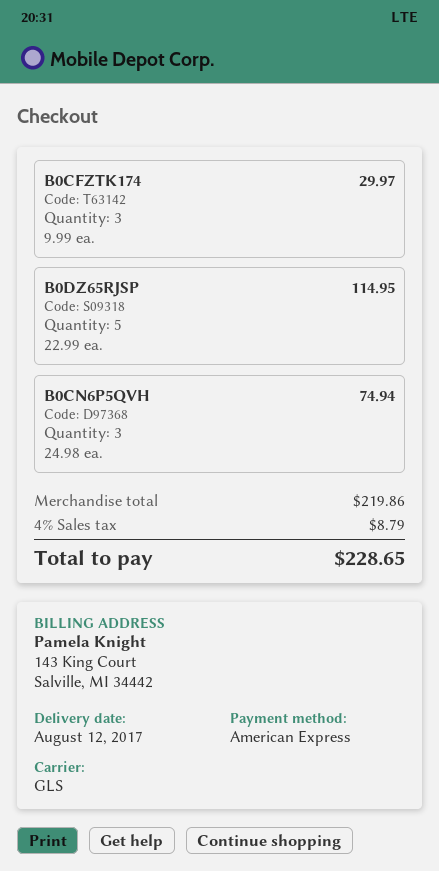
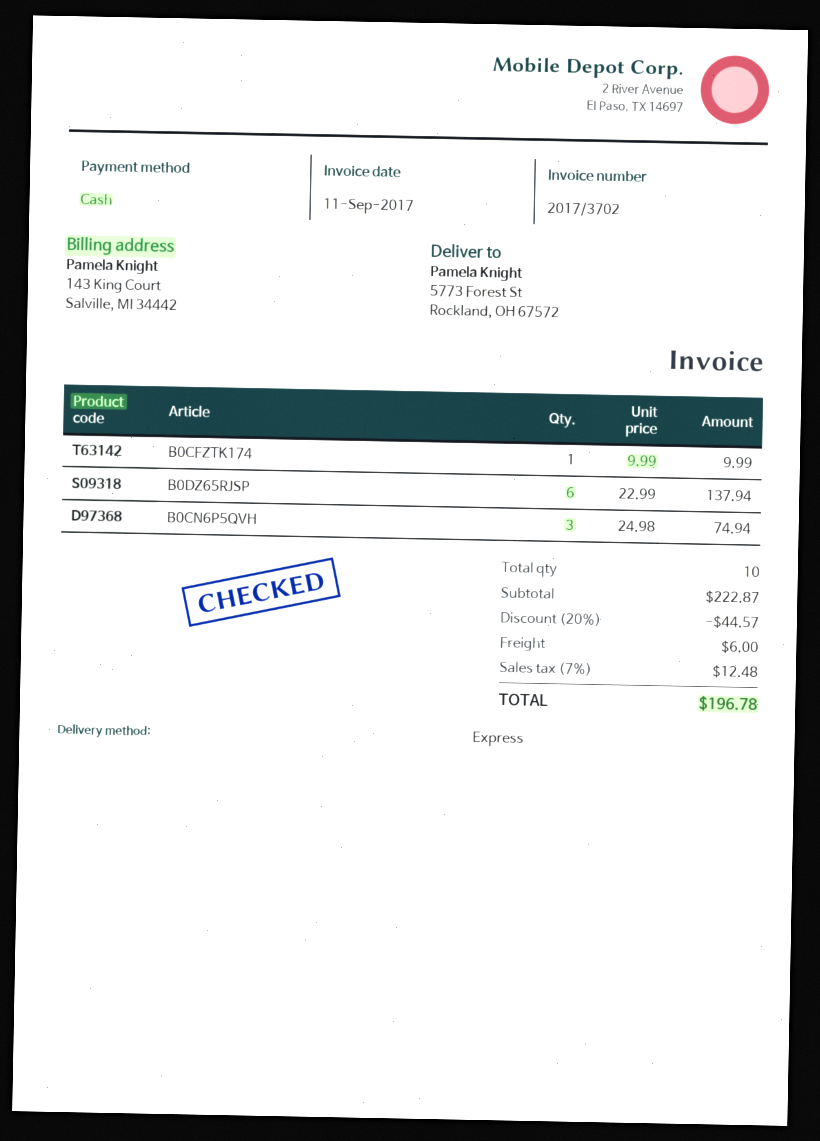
payment method: American Express -> cash
shipping method: GLS -> express
B0CFZTK174: 3 x 9.99 = 29.97 -> 1 x 9.99 = 9.99
B0DZ65RJSP: 5 x 22.99 = 114.95 -> 6 x 22.99 = 137.94
subtotal: 219.86 -> 222.87
discount: none -> 20% = 44.57
shipping: none -> 6.00
tax: 4% = 8.79 -> 7% = 12.48
total: 228.65 -> 196.78

